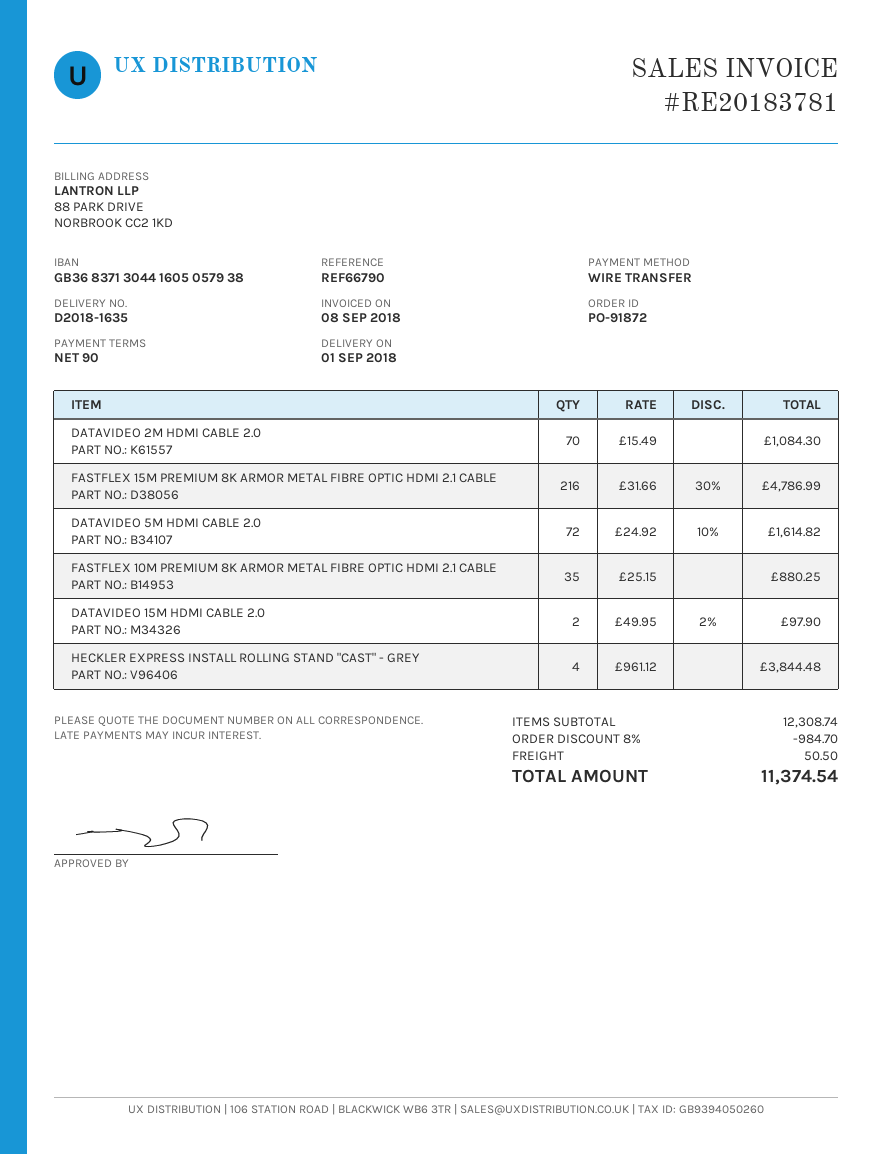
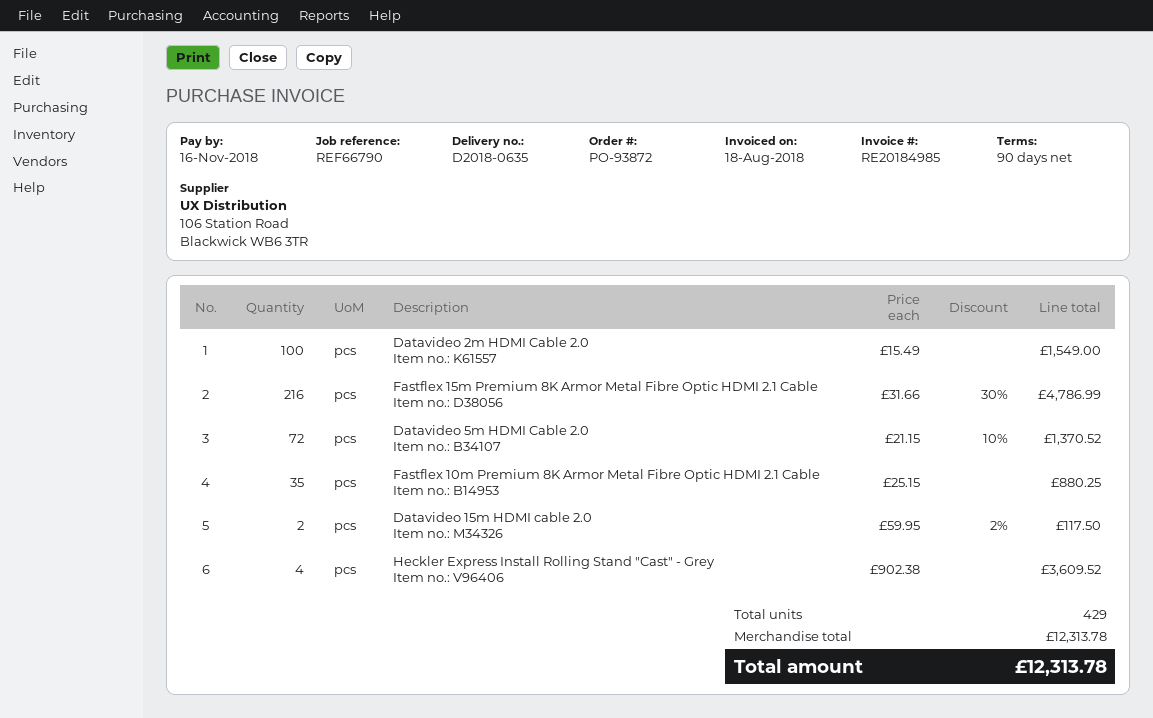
order number: PO-91872 -> PO-93872
delivery note number: D2018-1635 -> D2018-0635
invoice number: RE20183781 -> RE20184985
invoice date: 2018-09-08 -> 2018-08-18
DATAVIDEO 2M HDMI CABLE 2.0: 70 x 15.49 = 1084.30 -> 100 x 15.49 = 1549.00
DATAVIDEO 5M HDMI CABLE 2.0: 72 x 24.92 - 10% = 1614.82 -> 72 x 21.15 - 10% = 1370.52
DATAVIDEO 15M HDMI CABLE 2.0: 2 x 49.95 - 2% = 97.90 -> 2 x 59.95 - 2% = 117.50
HECKLER EXPRESS INSTALL ROLLING STAND "CAST" - GREY: 4 x 961.12 = 3844.48 -> 4 x 902.38 = 3609.52
subtotal: 12308.74 -> 12313.78
discount: 8% = 984.70 -> none
shipping: 50.50 -> none
total: 11374.54 -> 12313.78

